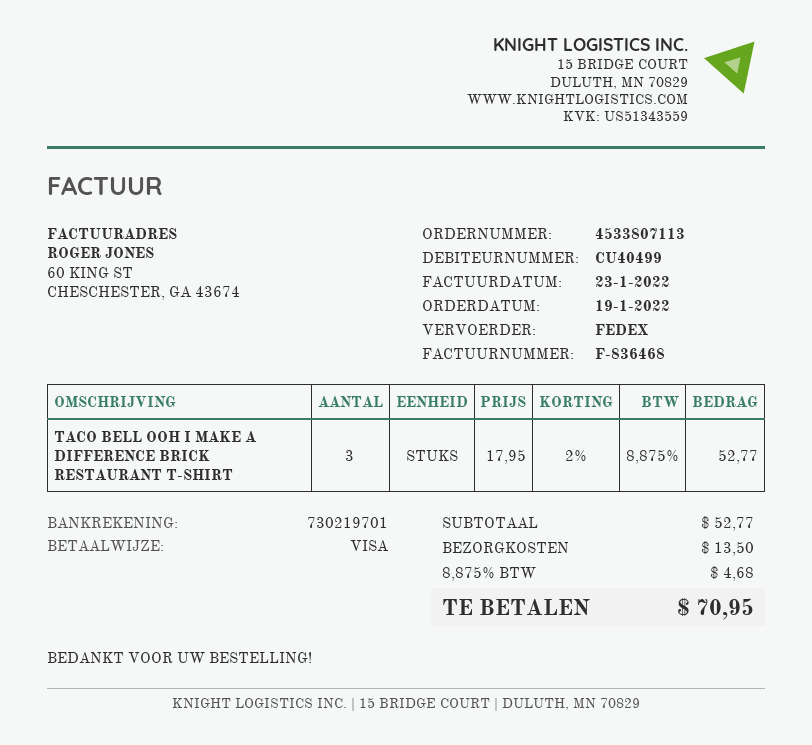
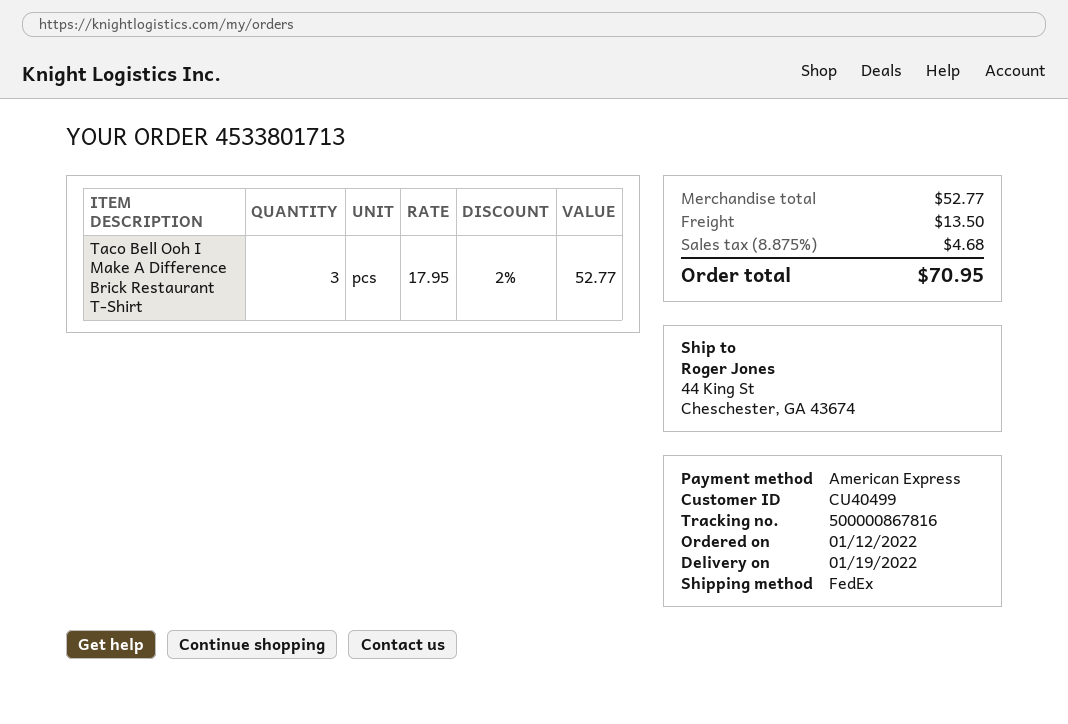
order number: 4533807113 -> 4533801713
order date: 2022-01-19 -> 2022-01-12
payment method: Visa -> American Express

